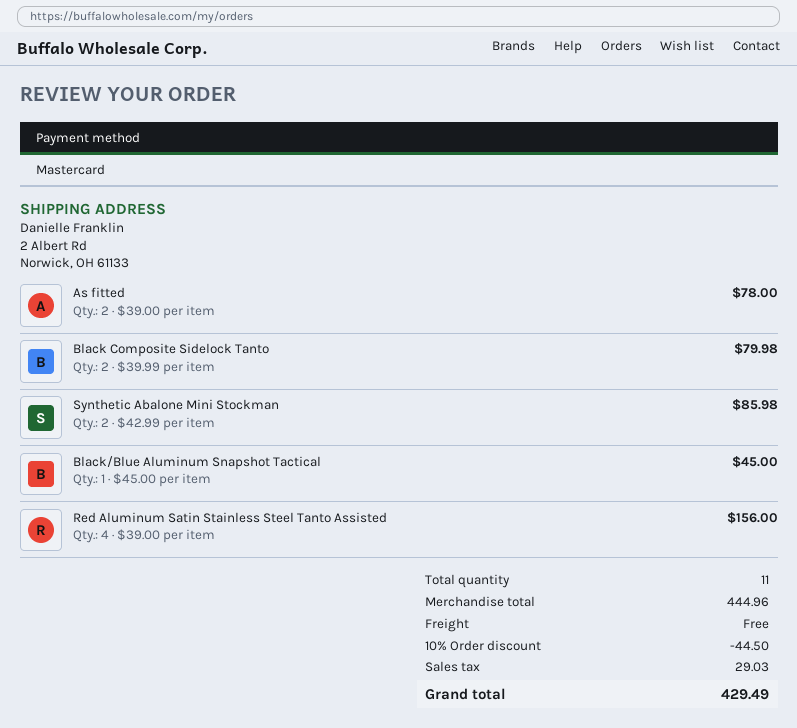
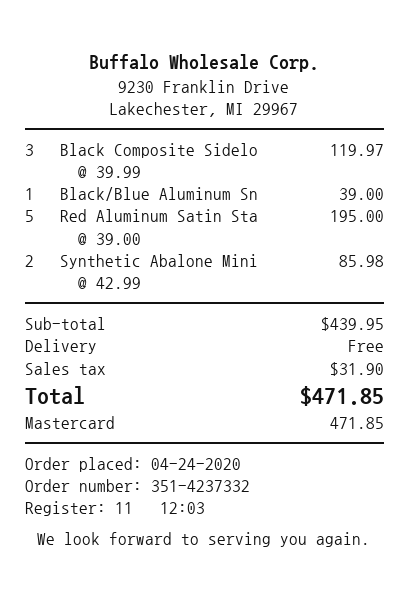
As fitted: 2 x 39.00 = 78.00 -> none
Black Composite Sidelock Tanto: 2 x 39.99 = 79.98 -> 3 x 39.99 = 119.97
Black/Blue Aluminum Snapshot Tactical: 1 x 45.00 = 45.00 -> 1 x 39.00 = 39.00
Red Aluminum Satin Stainless Steel Tanto Assisted: 4 x 39.00 = 156.00 -> 5 x 39.00 = 195.00
subtotal: 444.96 -> 439.95
discount: 10% = 44.50 -> none
tax: 29.03 -> 31.90
total: 429.49 -> 471.85

